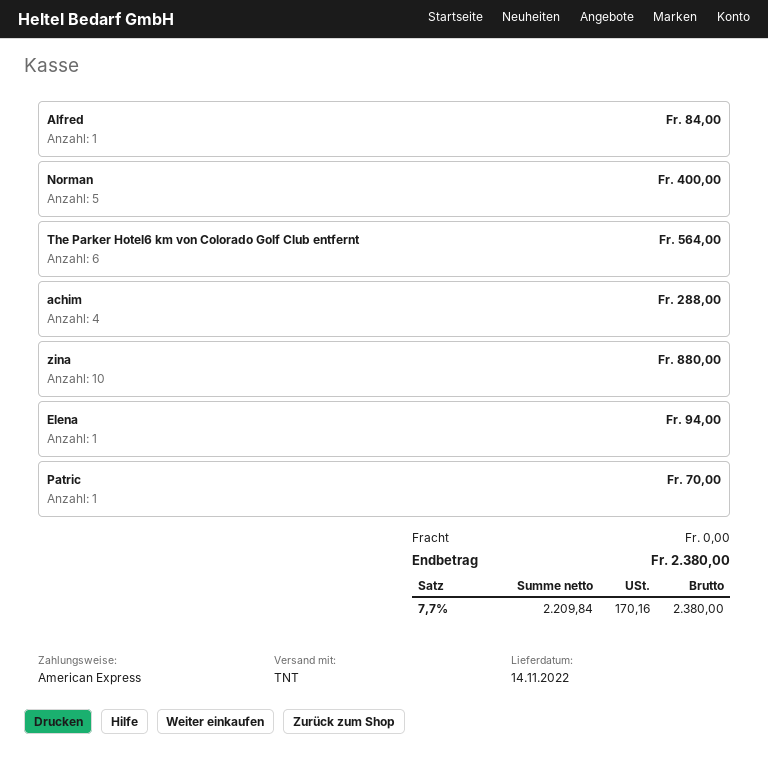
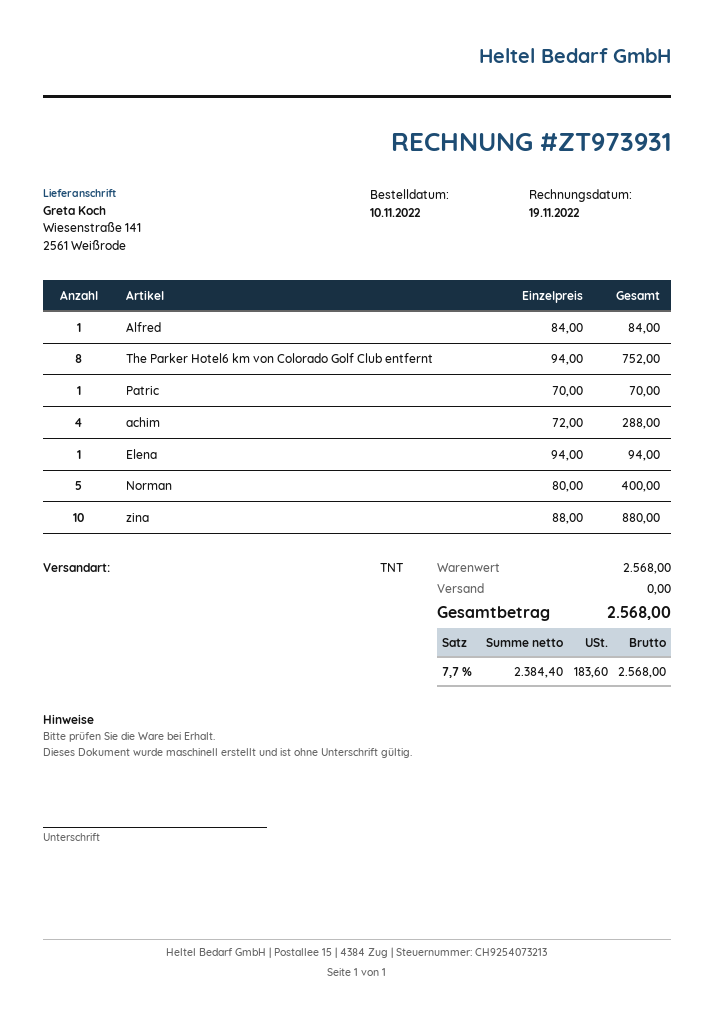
The Parker Hotel6 km von Colorado Golf Club entfernt: 6 for 564.00 -> 8 for 752.00
net: 2209.84 -> 2384.40
tax: 7.7% = 170.16 -> 7.7% = 183.60
total: 2380.00 -> 2568.00

